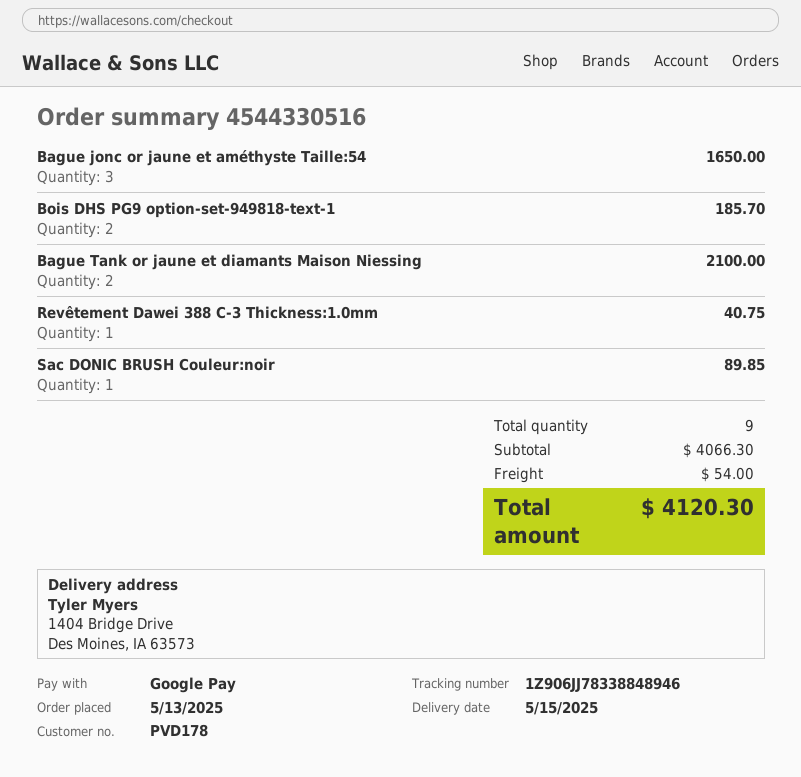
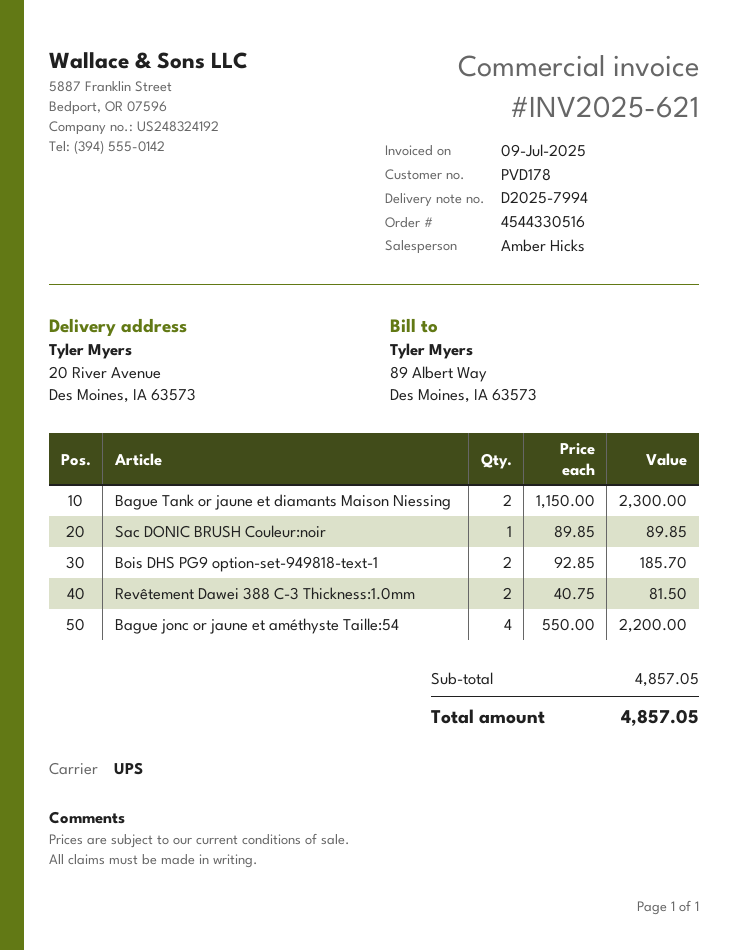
ship to: 1404 Bridge Drive, Des Moines, IA 63573 -> 20 River Avenue, Des Moines, IA 63573
Bague jonc or jaune et améthyste Taille:54: 3 for 1650.00 -> 4 for 2200.00
Bague Tank or jaune et diamants Maison Niessing: 2 for 2100.00 -> 2 for 2300.00
Revêtement Dawei 388 C-3 Thickness:1.0mm: 1 for 40.75 -> 2 for 81.50
subtotal: 4066.30 -> 4857.05
shipping: 54.00 -> none
total: 4120.30 -> 4857.05

